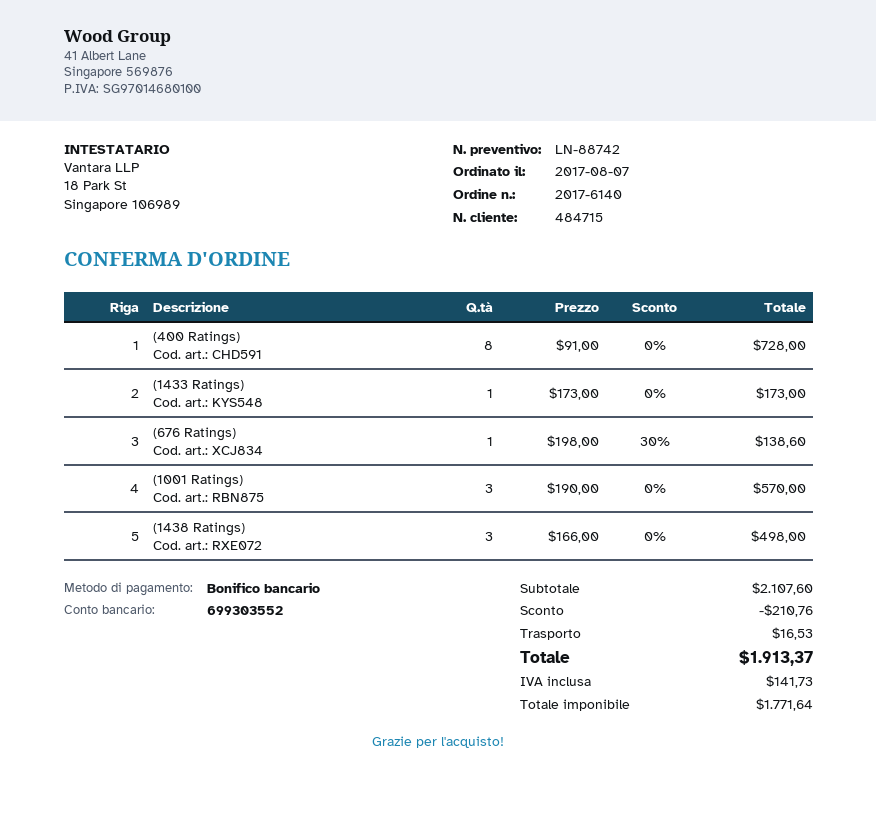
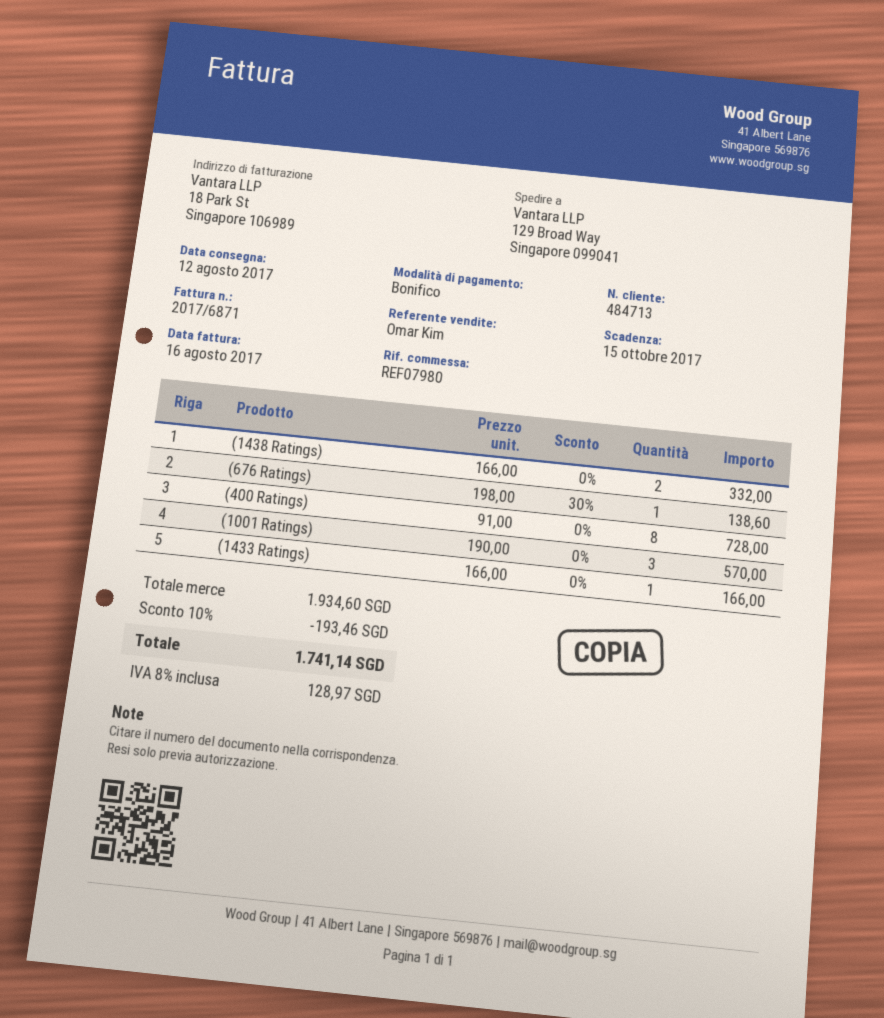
customer number: 484715 -> 484713
(1433 Ratings): 1 x 173.00 = 173.00 -> 1 x 166.00 = 166.00
(1438 Ratings): 3 x 166.00 = 498.00 -> 2 x 166.00 = 332.00
subtotal: 2107.60 -> 1934.60
discount: 210.76 -> 193.46
shipping: 16.53 -> none
tax: 141.73 -> 128.97
total: 1913.37 -> 1741.14

